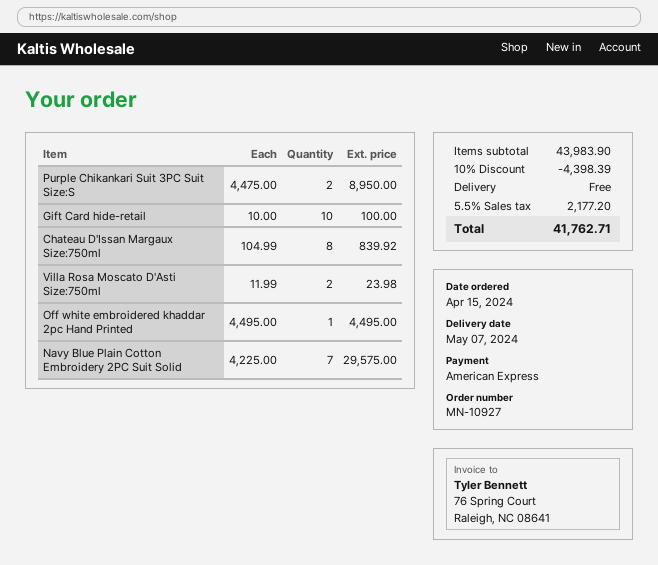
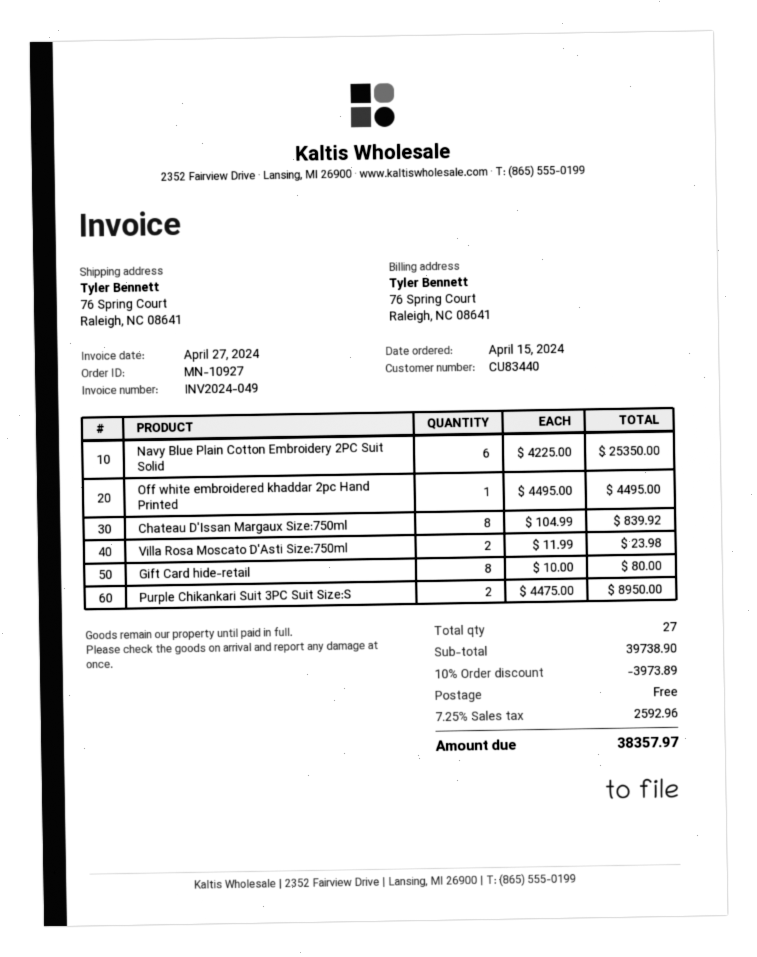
Gift Card hide-retail: 10 x 10.00 = 100.00 -> 8 x 10.00 = 80.00
Navy Blue Plain Cotton Embroidery 2PC Suit Solid: 7 x 4225.00 = 29575.00 -> 6 x 4225.00 = 25350.00
subtotal: 43983.90 -> 39738.90
discount: 10% = 4398.39 -> 10% = 3973.89
tax: 5.5% = 2177.20 -> 7.25% = 2592.96
total: 41762.71 -> 38357.97

